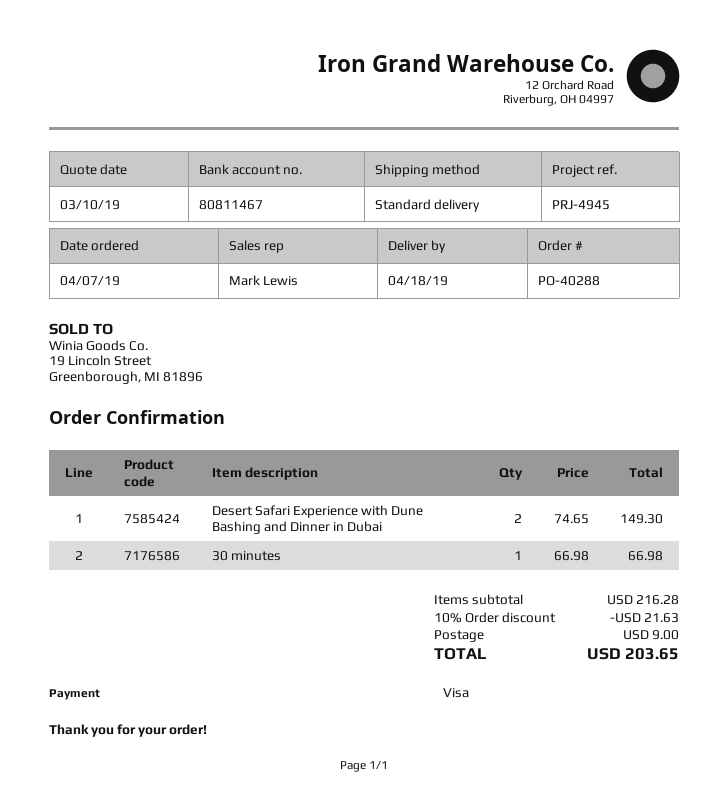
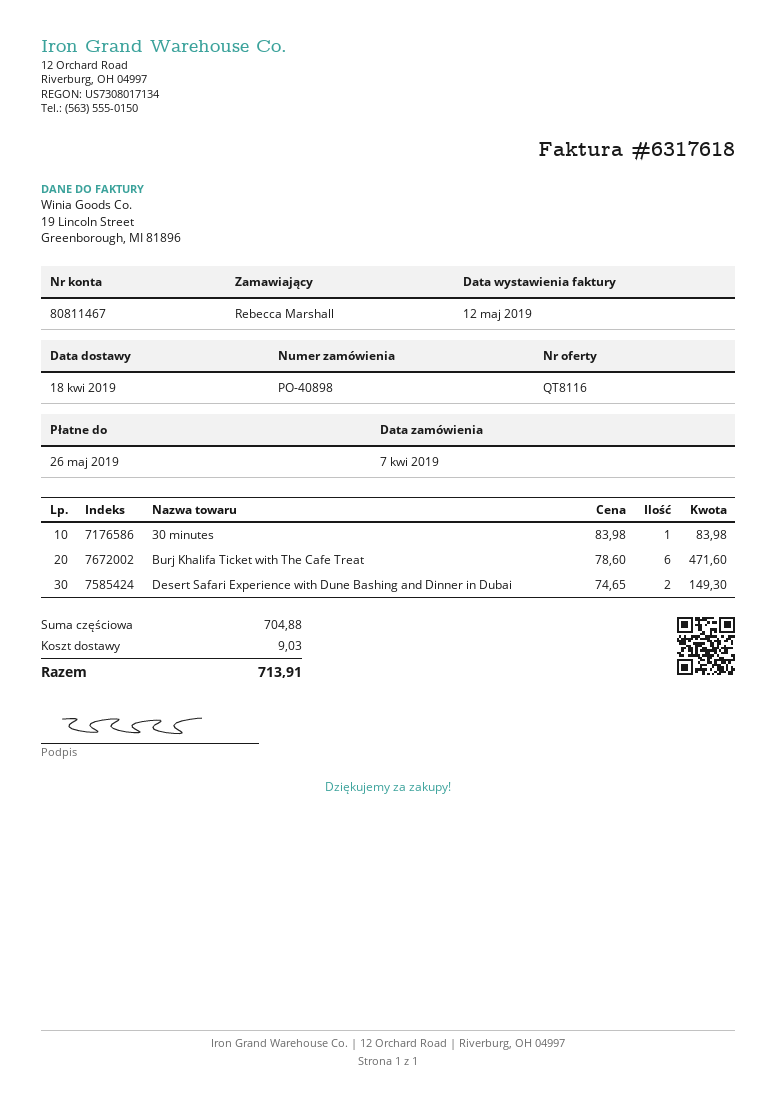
order number: PO-40288 -> PO-40898
30 minutes: 1 x 66.98 = 66.98 -> 1 x 83.98 = 83.98
Burj Khalifa Ticket with The Cafe Treat: none -> 6 x 78.60 = 471.60
subtotal: 216.28 -> 704.88
discount: 10% = 21.63 -> none
shipping: 9.00 -> 9.03
total: 203.65 -> 713.91

